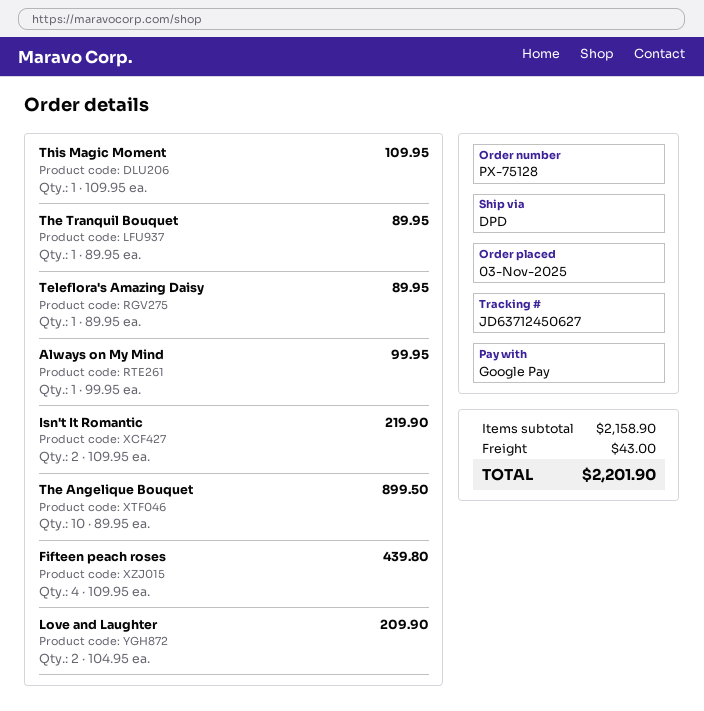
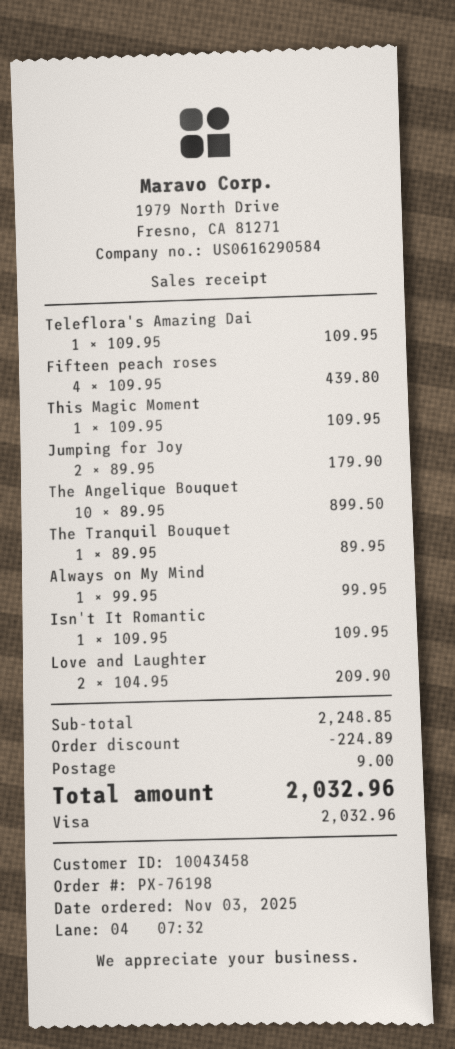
order number: PX-75128 -> PX-76198
payment method: Google Pay -> Visa
Teleflora's Amazing Daisy: 1 x 89.95 = 89.95 -> 1 x 109.95 = 109.95
Isn't It Romantic: 2 x 109.95 = 219.90 -> 1 x 109.95 = 109.95
Jumping for Joy: none -> 2 x 89.95 = 179.90
subtotal: 2158.90 -> 2248.85
discount: none -> 224.89
shipping: 43.00 -> 9.00
total: 2201.90 -> 2032.96

